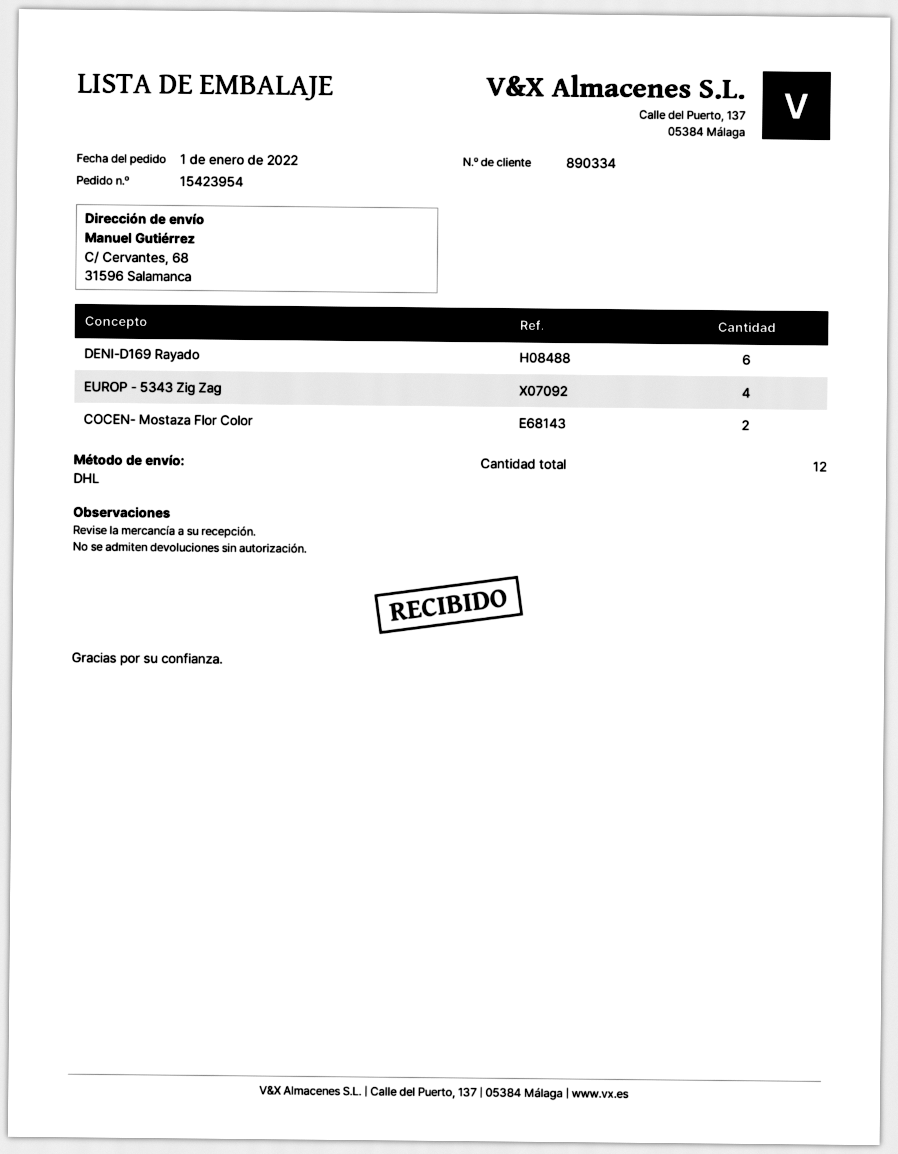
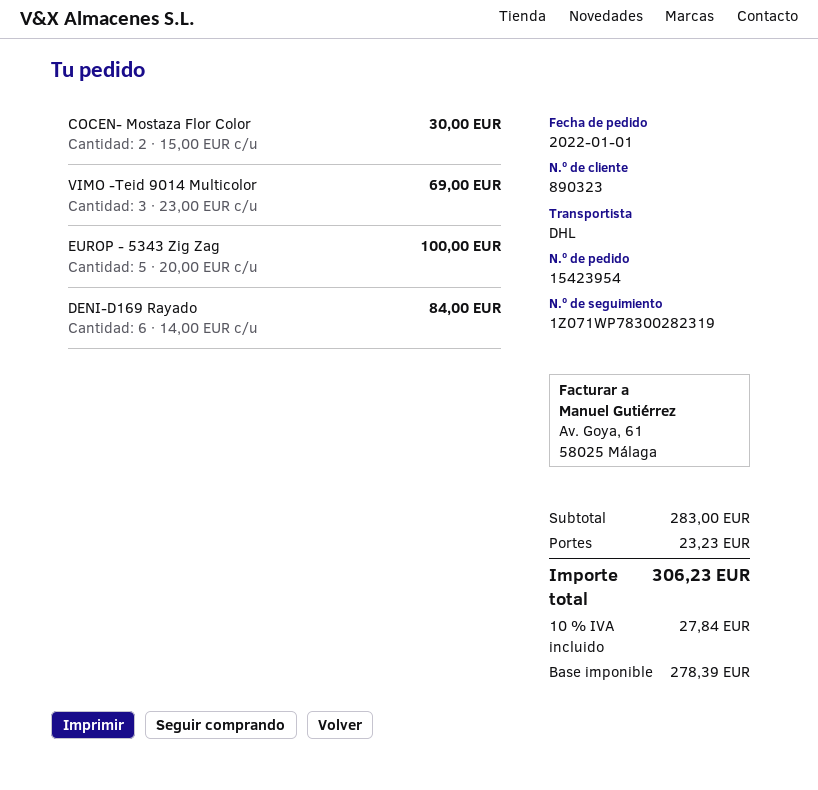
customer number: 890334 -> 890323
EUROP - 5343 Zig Zag: 4 -> 5
VIMO -Teid 9014 Multicolor: none -> 3

